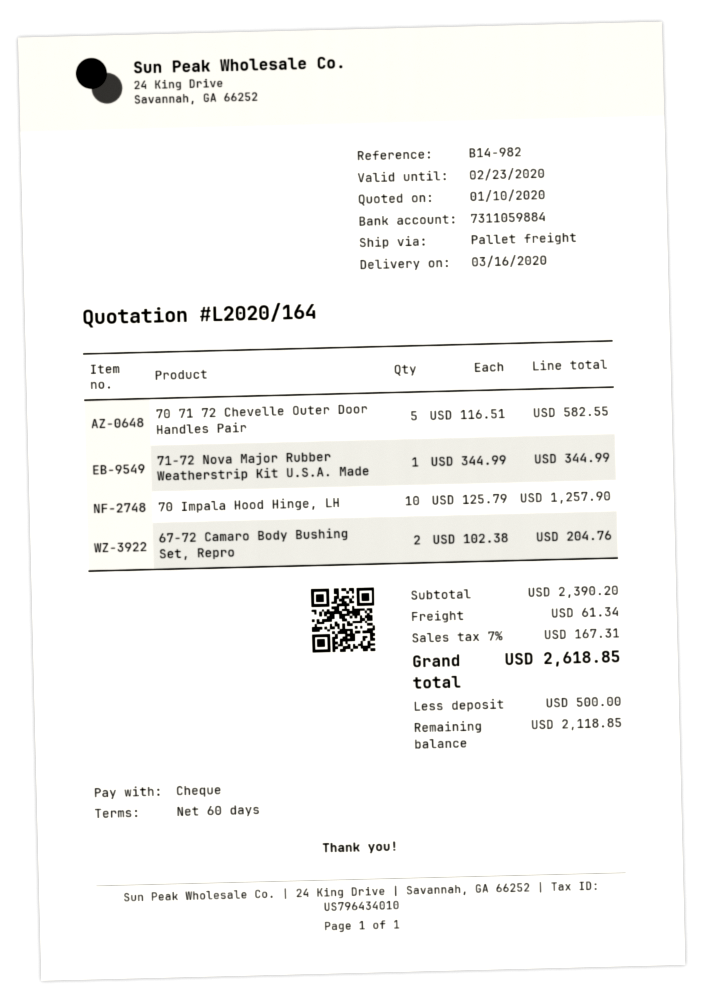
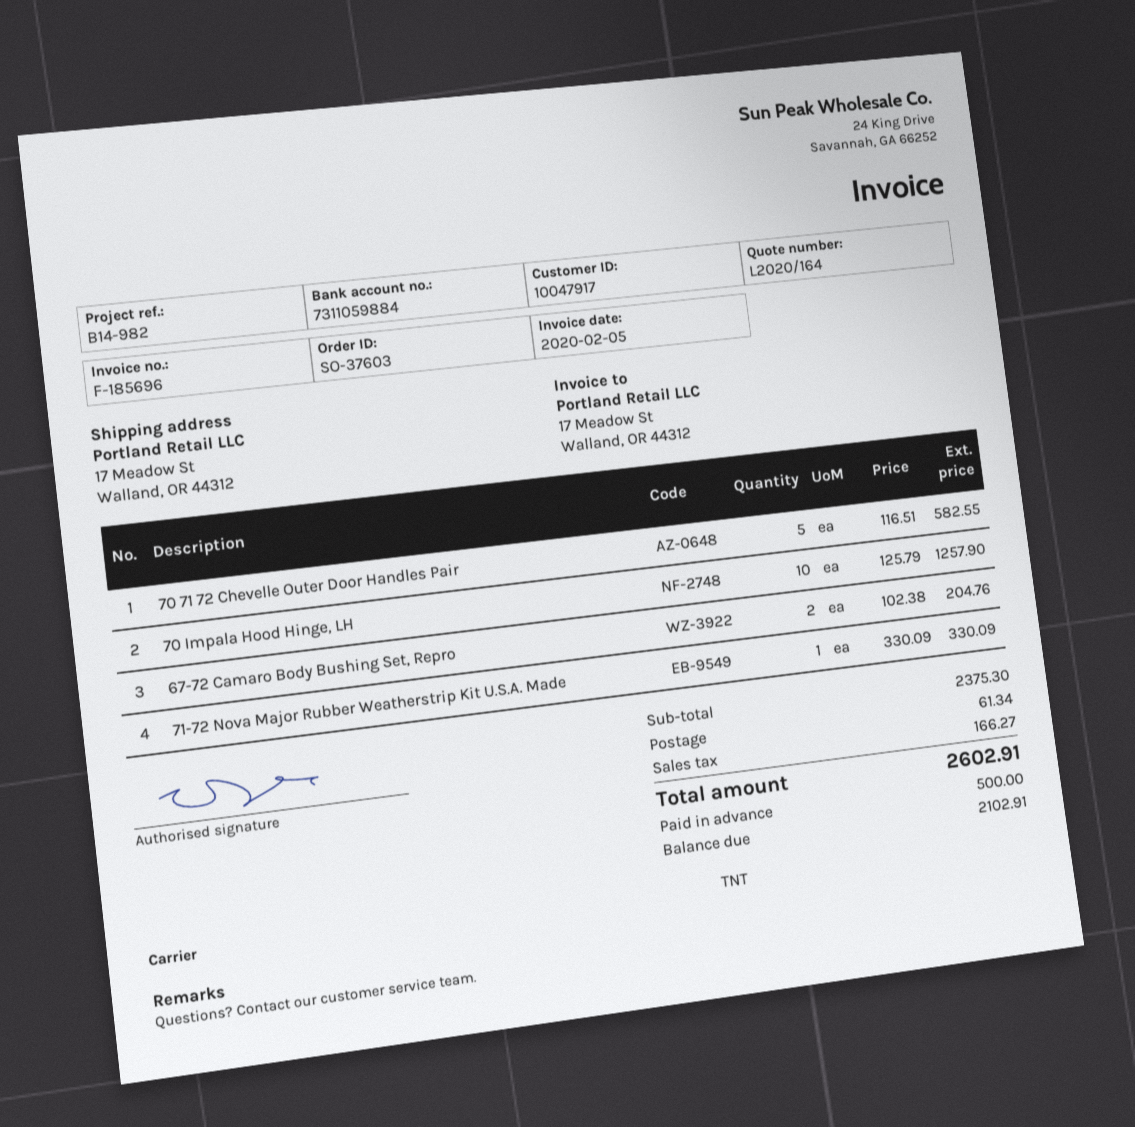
shipping method: pallet freight -> TNT
71-72 Nova Major Rubber Weatherstrip Kit U.S.A. Made: 1 x 344.99 = 344.99 -> 1 x 330.09 = 330.09
subtotal: 2390.20 -> 2375.30
tax: 167.31 -> 166.27
total: 2618.85 -> 2602.91
balance: 2118.85 -> 2102.91

